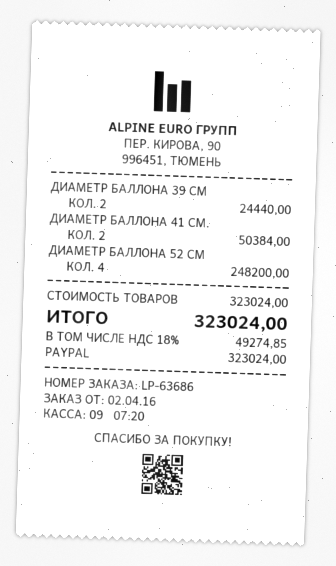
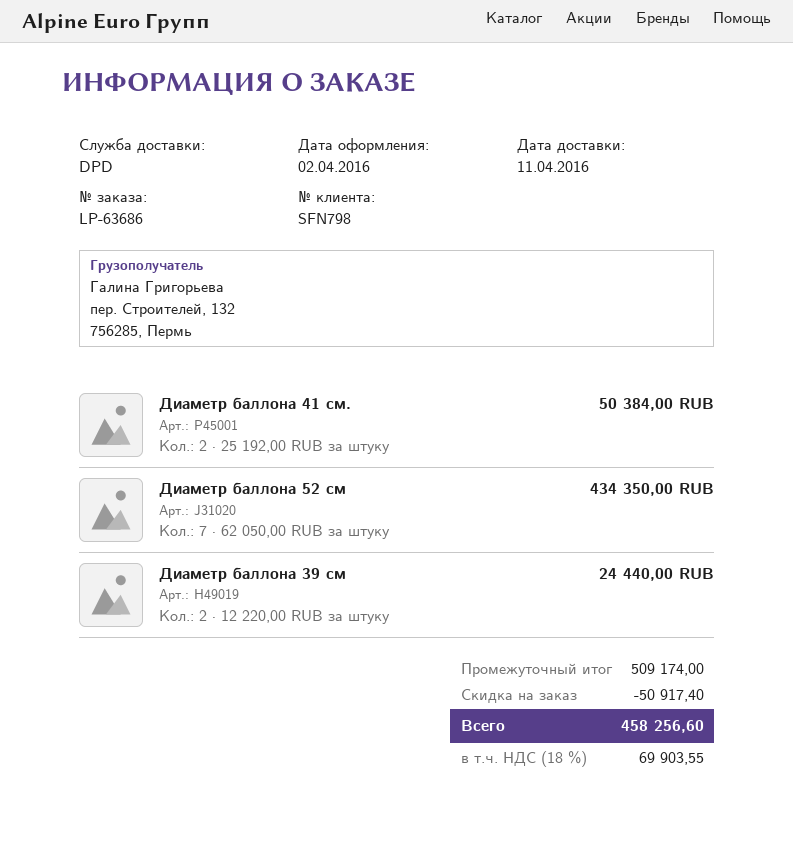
ДИАМЕТР БАЛЛОНА 52 СМ: 4 for 248200.00 -> 7 for 434350.00
subtotal: 323024.00 -> 509174.00
discount: none -> 50917.40
tax: 18% = 49274.85 -> 18% = 69903.55
total: 323024.00 -> 458256.60

